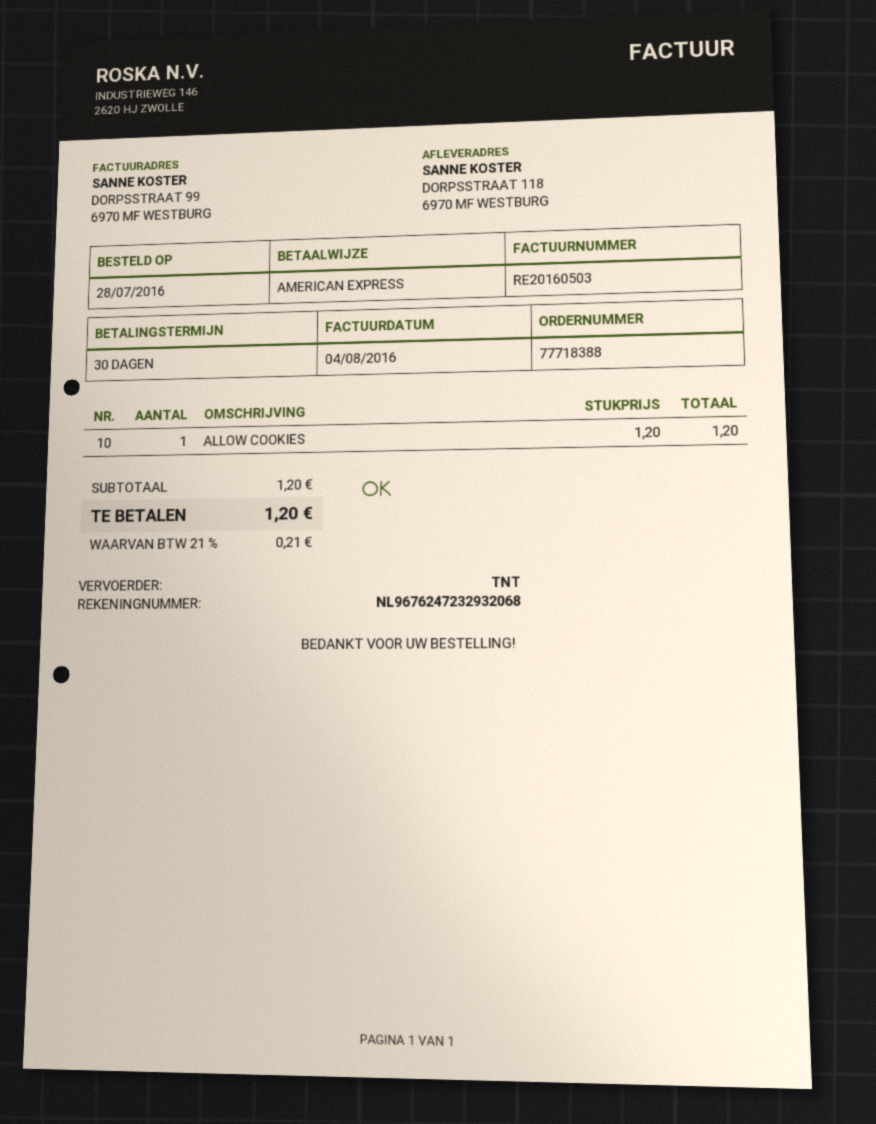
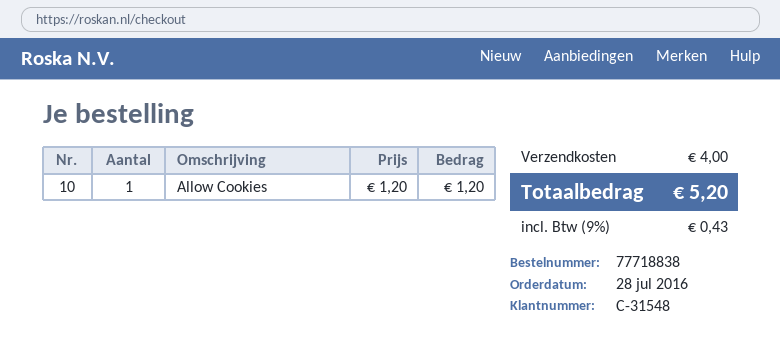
order number: 77718388 -> 77718838
shipping: none -> 4.00
tax: 21% = 0.21 -> 9% = 0.43
total: 1.20 -> 5.20

